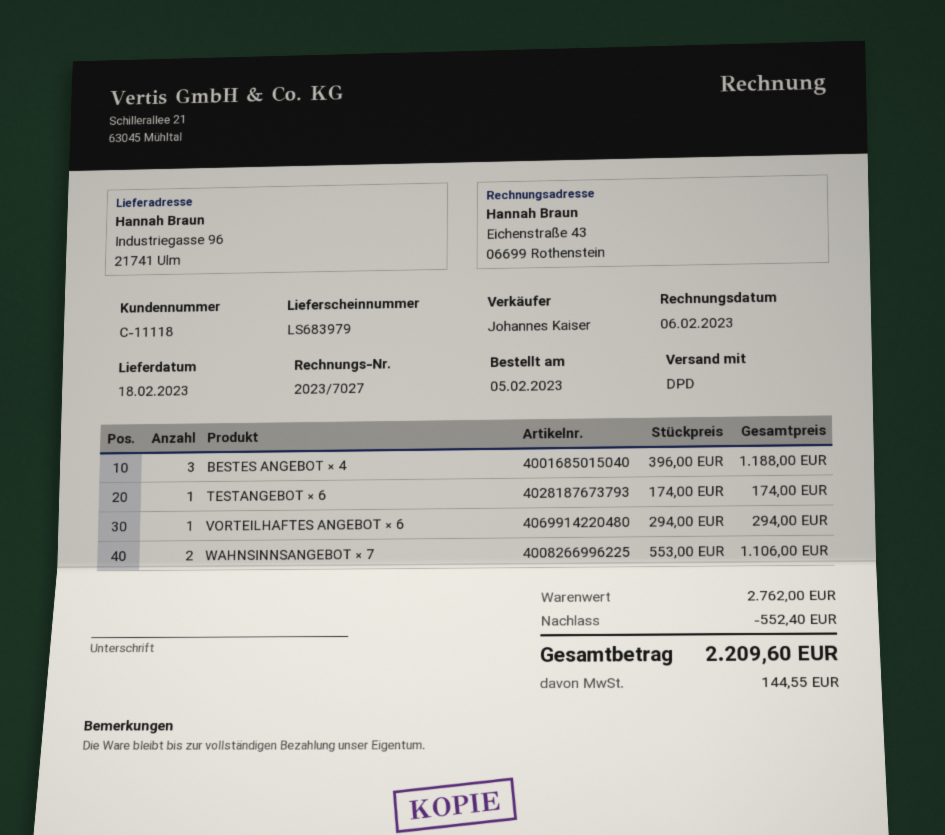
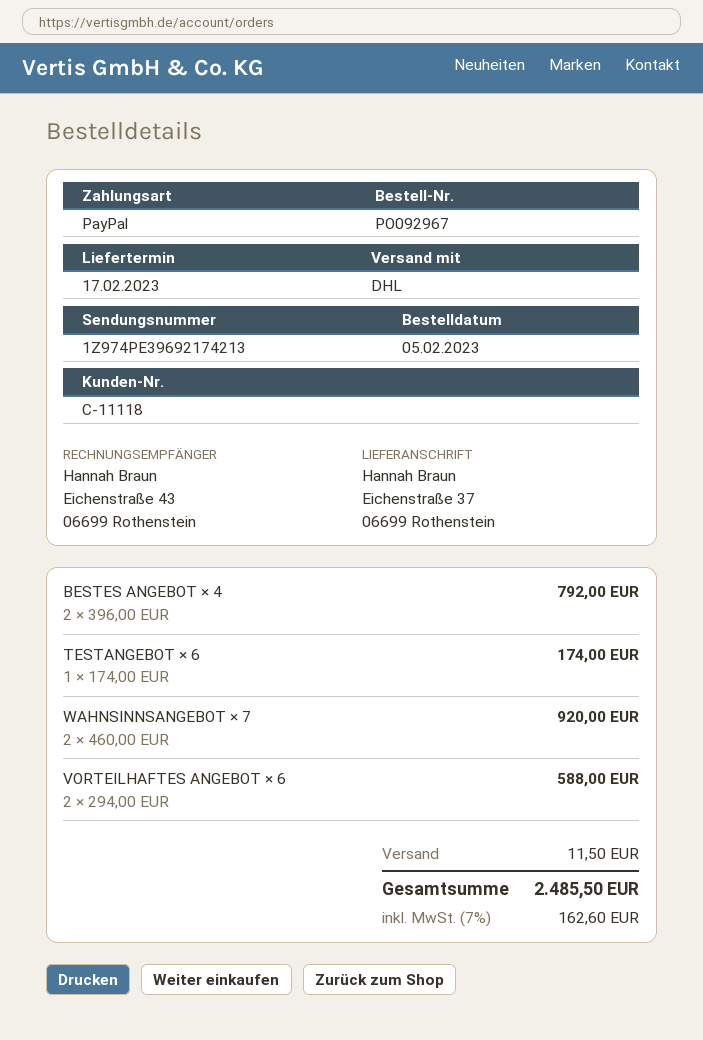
delivery date: 2023-02-18 -> 2023-02-17
shipping method: DPD -> DHL
ship to: Industriegasse 96, 21741 Ulm -> Eichenstraße 37, 06699 Rothenstein
BESTES ANGEBOT × 4: 3 x 396.00 = 1188.00 -> 2 x 396.00 = 792.00
VORTEILHAFTES ANGEBOT × 6: 1 x 294.00 = 294.00 -> 2 x 294.00 = 588.00
WAHNSINNSANGEBOT × 7: 2 x 553.00 = 1106.00 -> 2 x 460.00 = 920.00
discount: 552.40 -> none
shipping: none -> 11.50
tax: 144.55 -> 162.60
total: 2209.60 -> 2485.50

